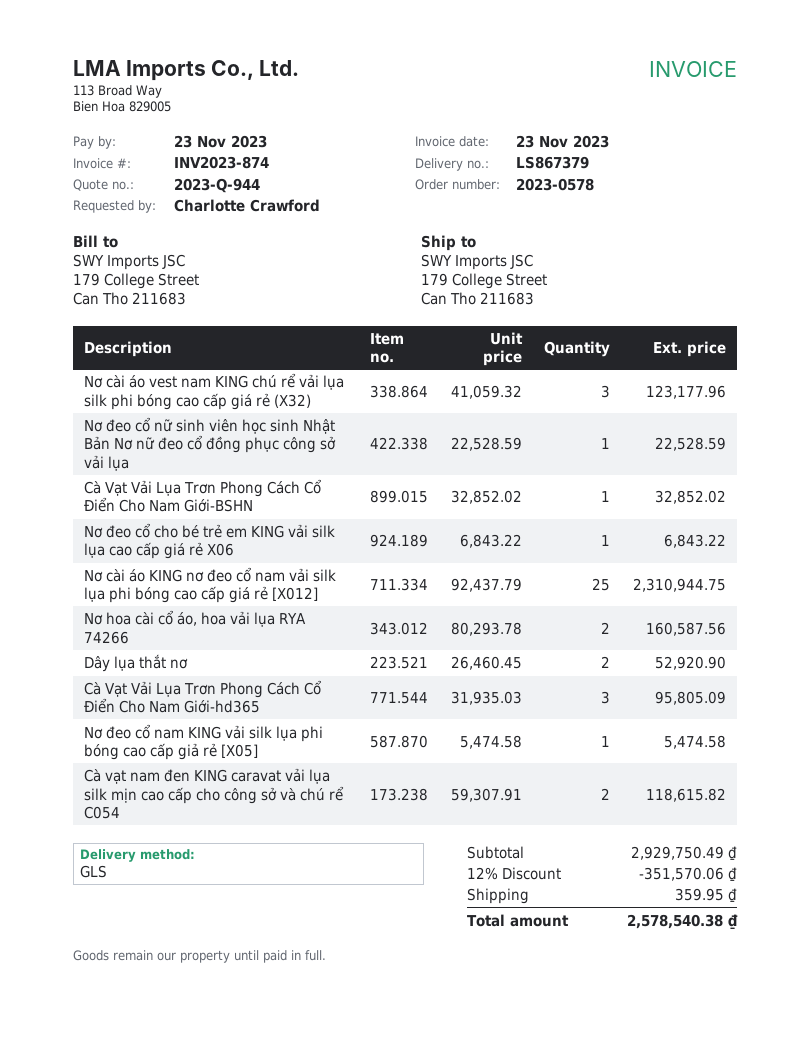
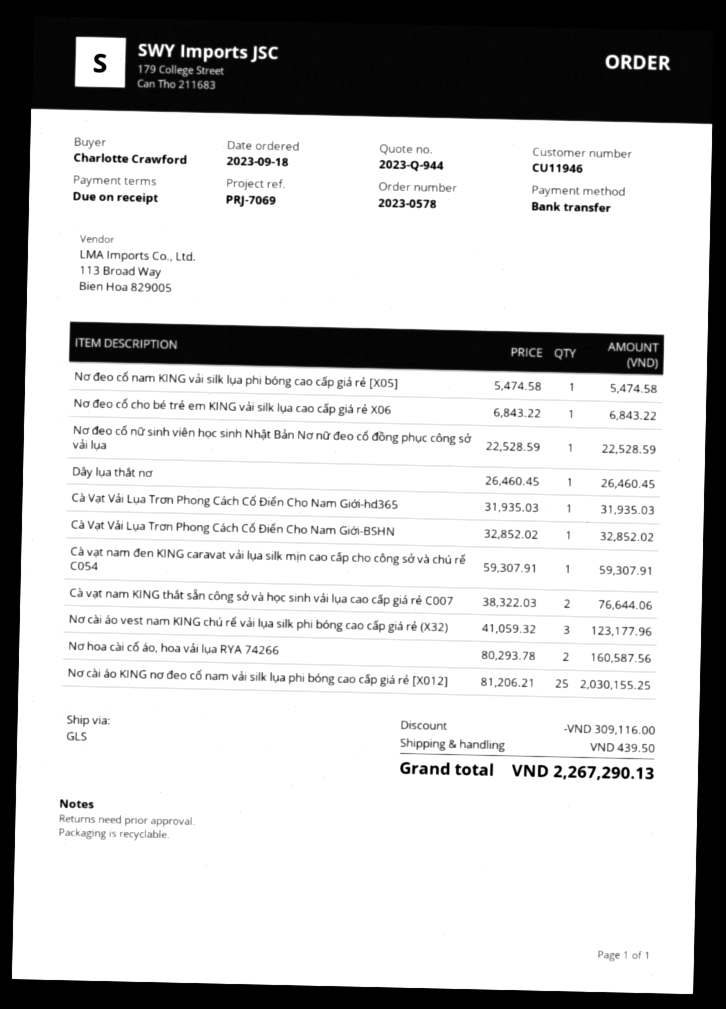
Nơ cài áo KING nơ đeo cổ nam vải silk lụa phi bóng cao cấp giá rẻ [X012]: 25 x 92437.79 = 2310944.75 -> 25 x 81206.21 = 2030155.25
Dây lụa thắt nơ: 2 x 26460.45 = 52920.90 -> 1 x 26460.45 = 26460.45
Cà Vạt Vải Lụa Trơn Phong Cách Cổ Điển Cho Nam Giới-hd365: 3 x 31935.03 = 95805.09 -> 1 x 31935.03 = 31935.03
Cà vạt nam đen KING caravat vải lụa silk mịn cao cấp cho công sở và chú rể C054: 2 x 59307.91 = 118615.82 -> 1 x 59307.91 = 59307.91
Cà vạt nam KING thắt sẵn công sở và học sinh vải lụa cao cấp giá rẻ C007: none -> 2 x 38322.03 = 76644.06
discount: 351570.06 -> 309116.00
shipping: 359.95 -> 439.50
total: 2578540.38 -> 2267290.13

